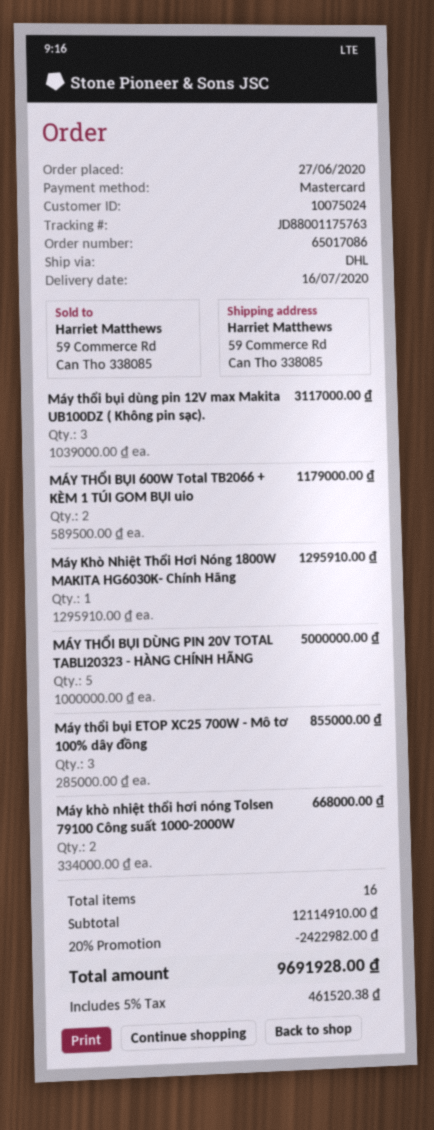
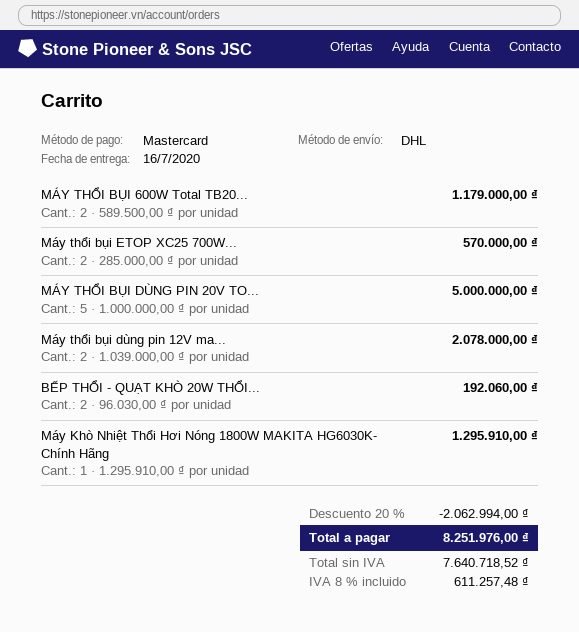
Máy thổi bụi dùng pin 12V max Makita UB100DZ ( Không pin sạc).: 3 x 1039000.00 = 3117000.00 -> 2 x 1039000.00 = 2078000.00
Máy thổi bụi ETOP XC25 700W - Mô tơ 100% dây đồng: 3 x 285000.00 = 855000.00 -> 2 x 285000.00 = 570000.00
Máy khò nhiệt thổi hơi nóng Tolsen 79100 Công suất 1000-2000W: 2 x 334000.00 = 668000.00 -> none
BẾP THỔI - QUẠT KHÒ 20W THỔI...: none -> 2 x 96030.00 = 192060.00
discount: 20% = 2422982.00 -> 20% = 2062994.00
tax: 5% = 461520.38 -> 8% = 611257.48
total: 9691928.00 -> 8251976.00

